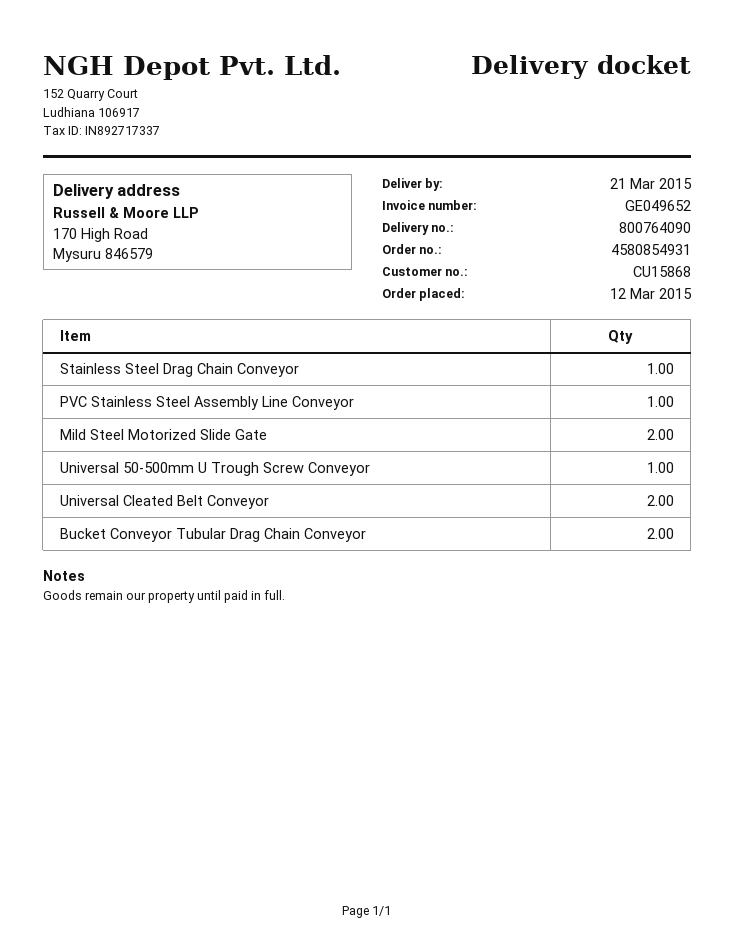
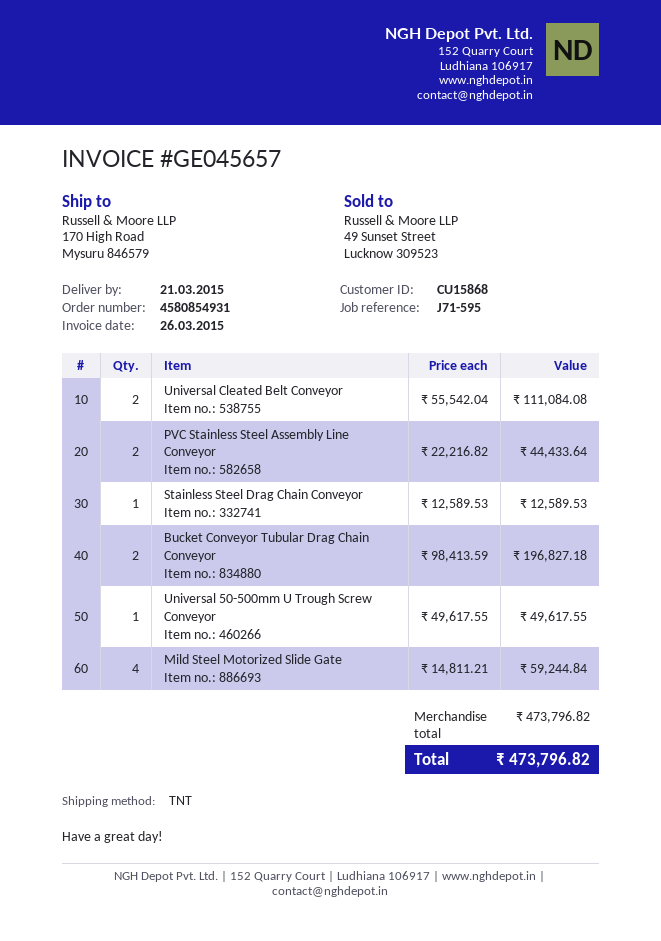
invoice number: GE049652 -> GE045657
PVC Stainless Steel Assembly Line Conveyor: 1 -> 2
Mild Steel Motorized Slide Gate: 2 -> 4

